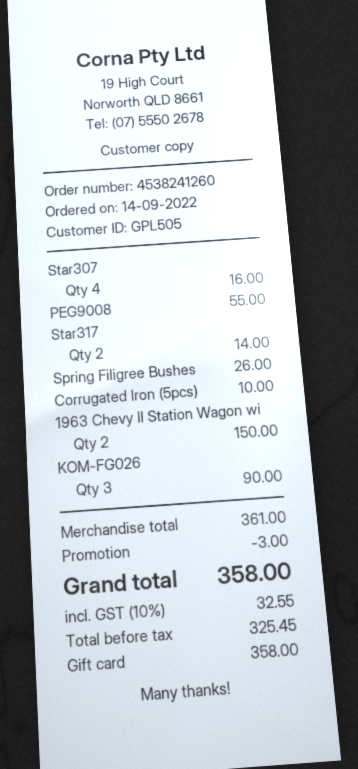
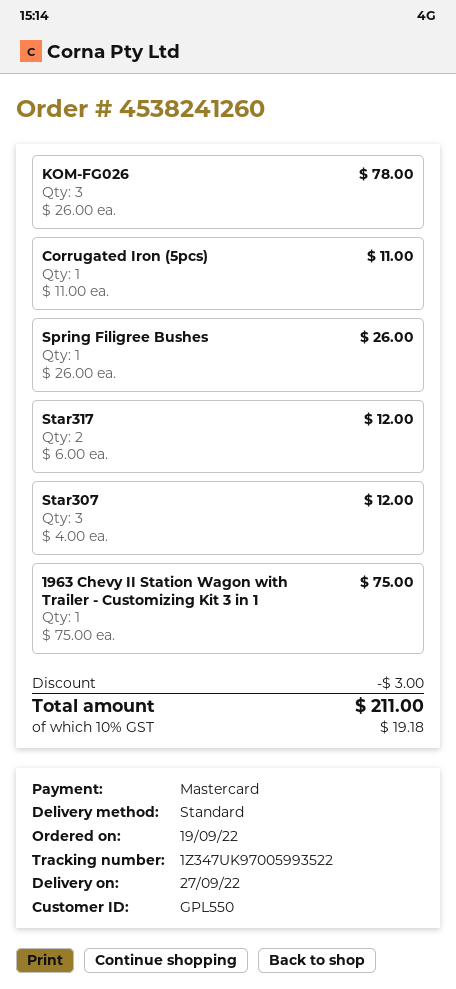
order date: 2022-09-14 -> 2022-09-19
customer number: GPL505 -> GPL550
payment method: gift card -> Mastercard
Star307: 4 for 16.00 -> 3 for 12.00
PEG9008: 1 for 55.00 -> none
Star317: 2 for 14.00 -> 2 for 12.00
Corrugated Iron (5pcs): 1 for 10.00 -> 1 for 11.00
1963 Chevy II Station Wagon wi: 2 for 150.00 -> 1 for 75.00
KOM-FG026: 3 for 90.00 -> 3 for 78.00
tax: 10% = 32.55 -> 10% = 19.18
total: 358.00 -> 211.00

